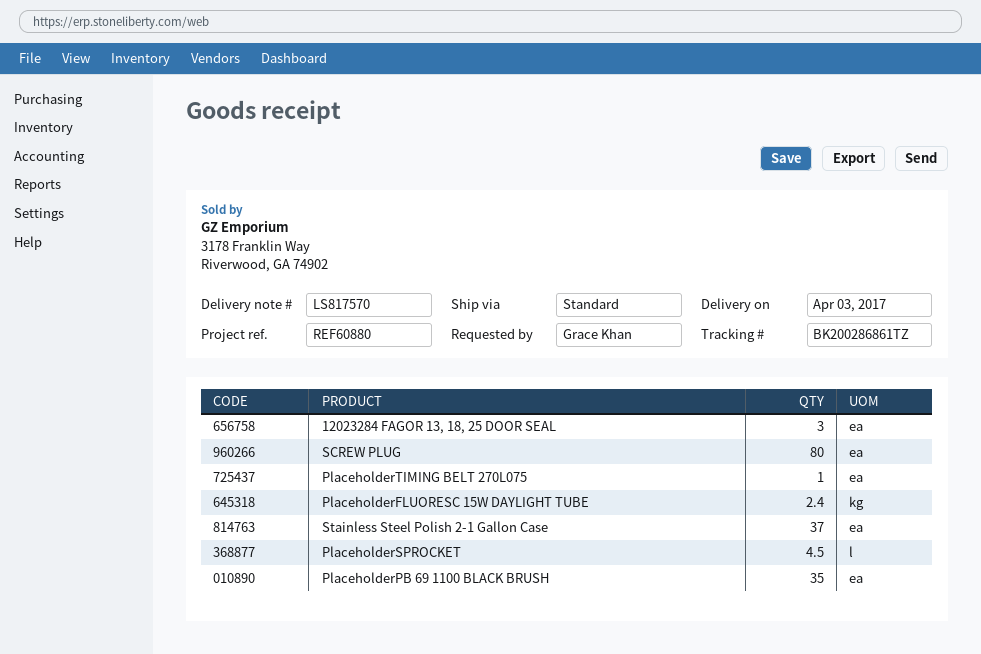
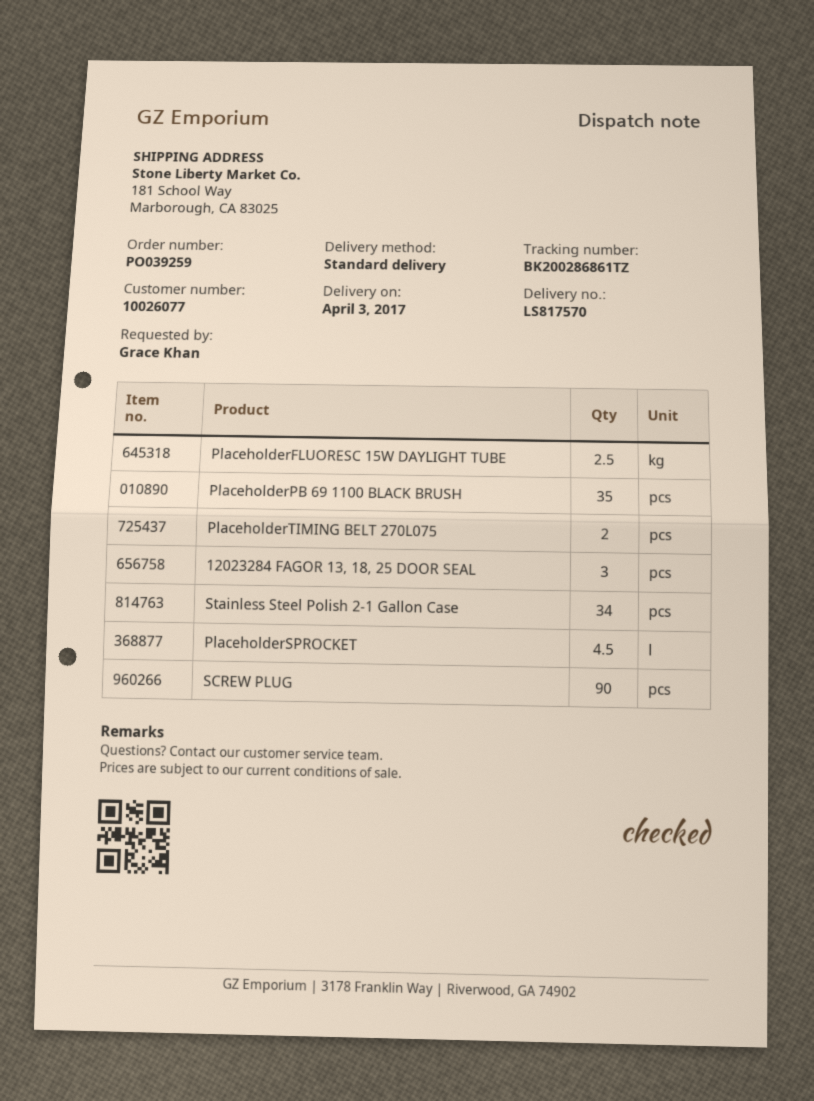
SCREW PLUG: 80 -> 90
PlaceholderTIMING BELT 270L075: 1 -> 2
PlaceholderFLUORESC 15W DAYLIGHT TUBE: 2.4 -> 2.5
Stainless Steel Polish 2-1 Gallon Case: 37 -> 34

